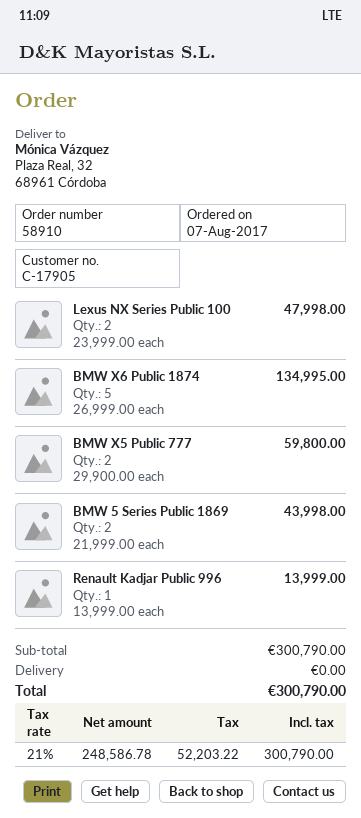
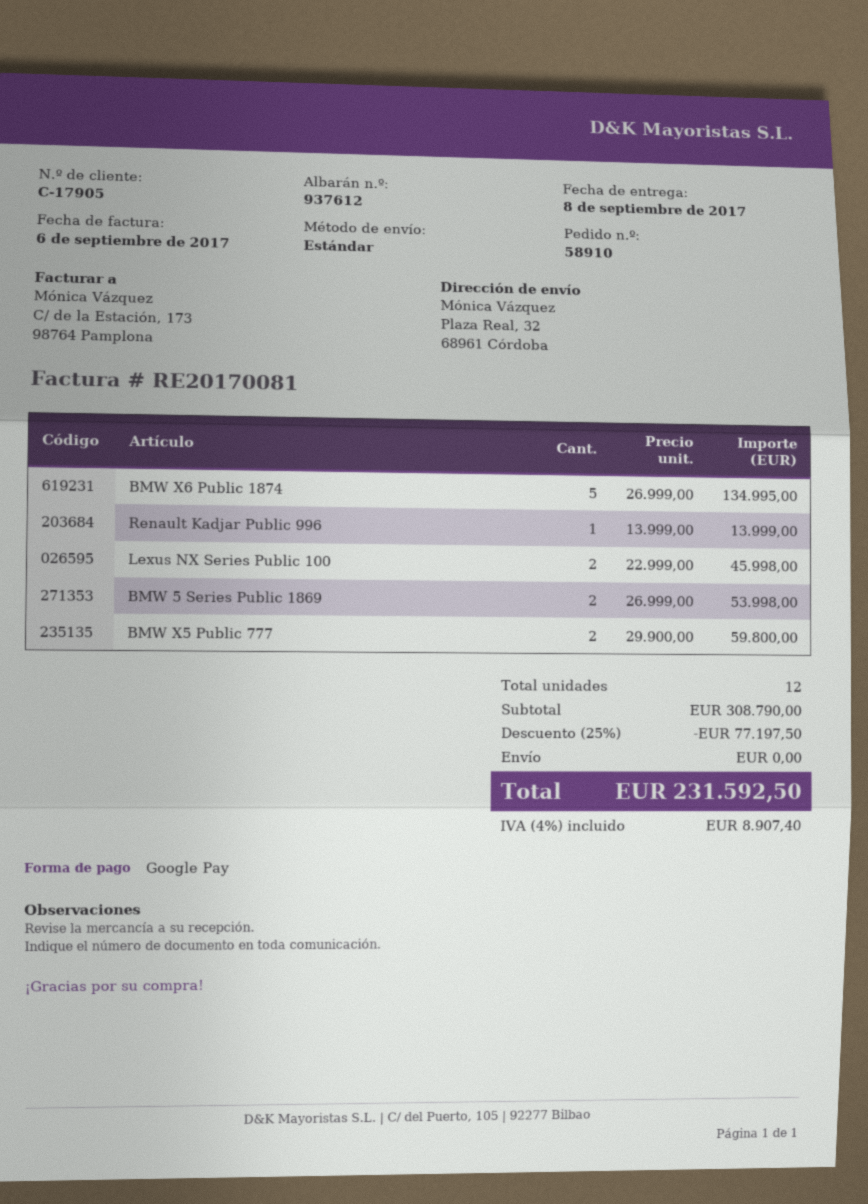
Lexus NX Series Public 100: 2 x 23999.00 = 47998.00 -> 2 x 22999.00 = 45998.00
BMW 5 Series Public 1869: 2 x 21999.00 = 43998.00 -> 2 x 26999.00 = 53998.00
subtotal: 300790.00 -> 308790.00
discount: none -> 25% = 77197.50
tax: 21% = 52203.22 -> 4% = 8907.40
total: 300790.00 -> 231592.50

